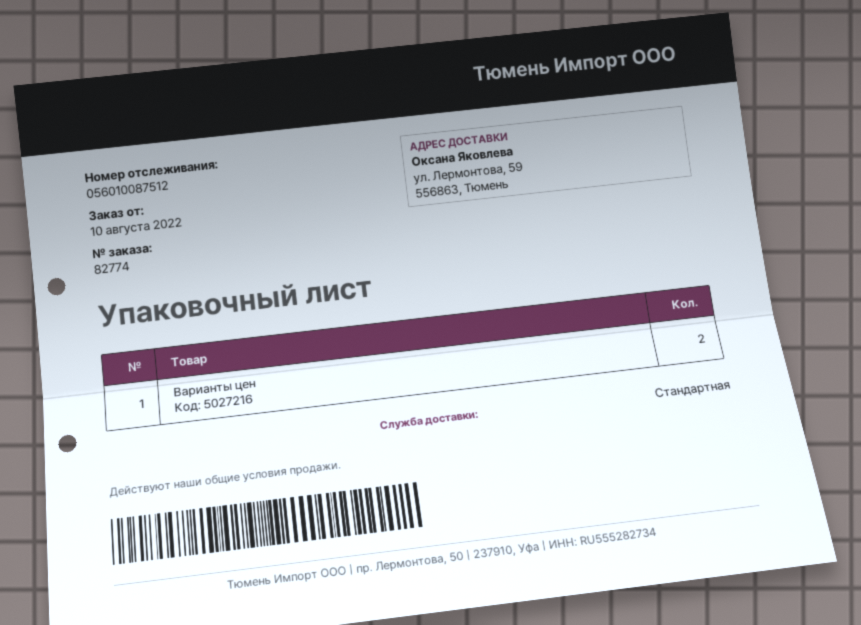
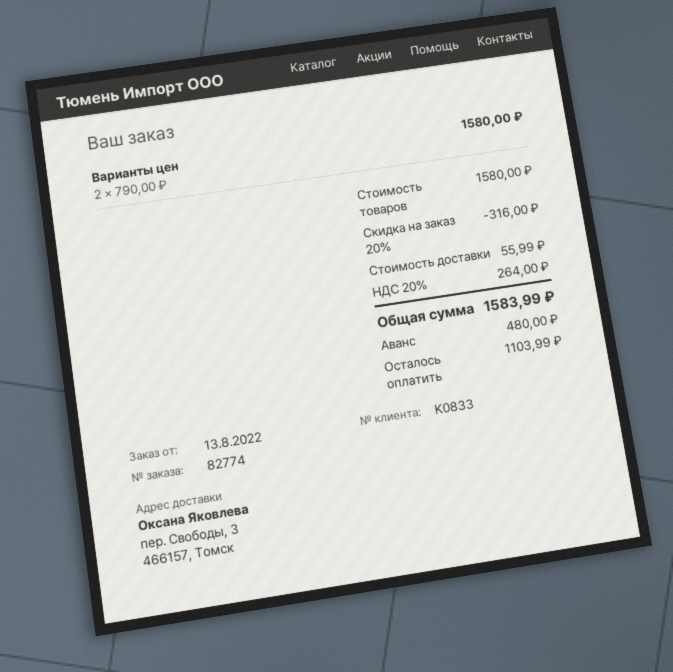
order date: 2022-08-10 -> 2022-08-13
ship to: ул. Лермонтова, 59, 556863, Тюмень -> пер. Свободы, 3, 466157, Томск

